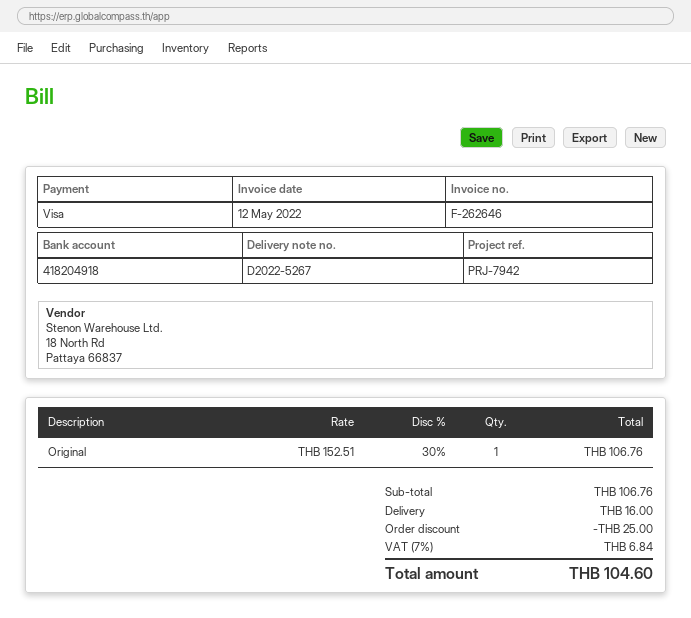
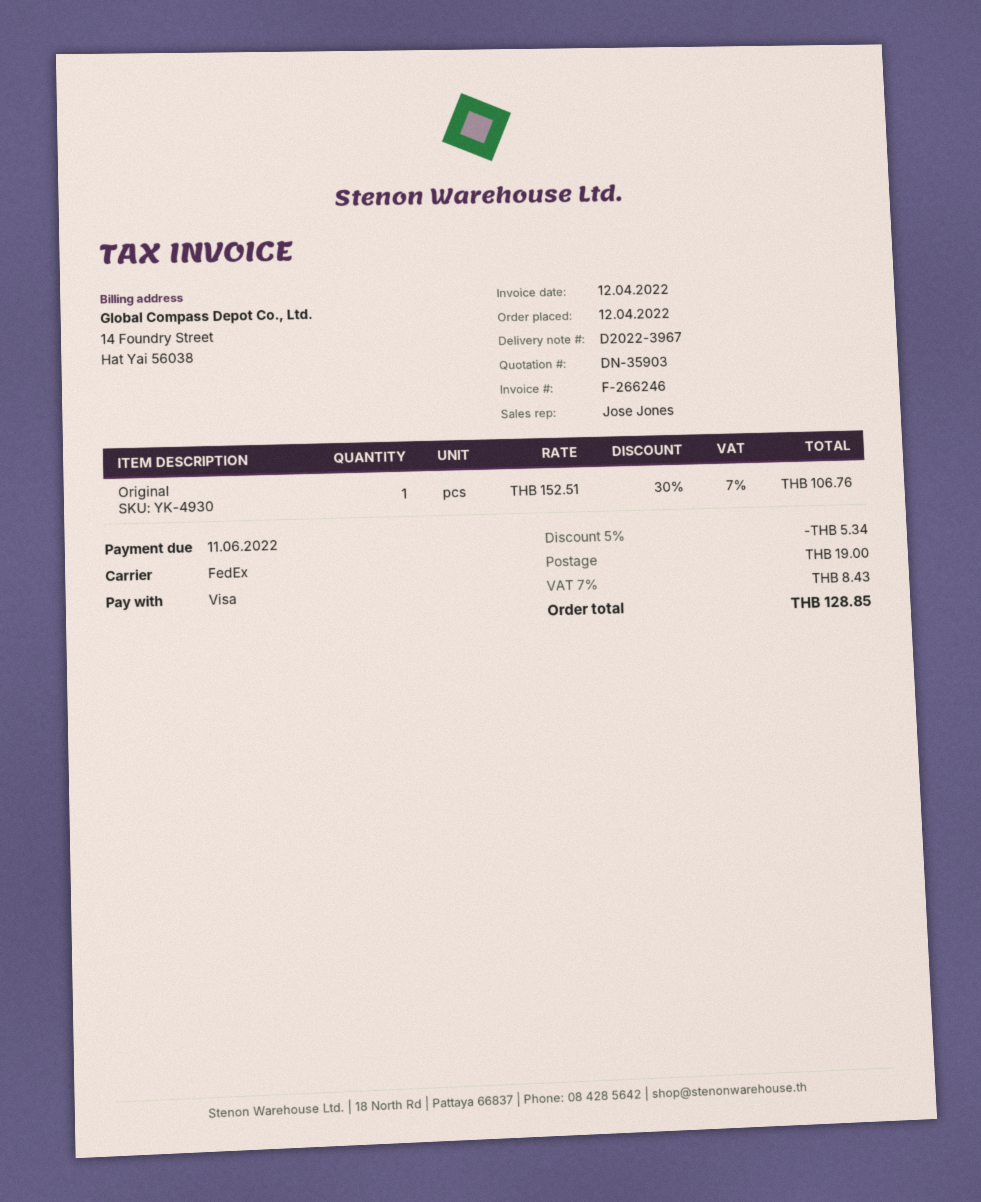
delivery note number: D2022-5267 -> D2022-3967
invoice number: F-262646 -> F-266246
invoice date: 2022-05-12 -> 2022-04-12
discount: 25.00 -> 5.34
shipping: 16.00 -> 19.00
tax: 7% = 6.84 -> 7% = 8.43
total: 104.60 -> 128.85

